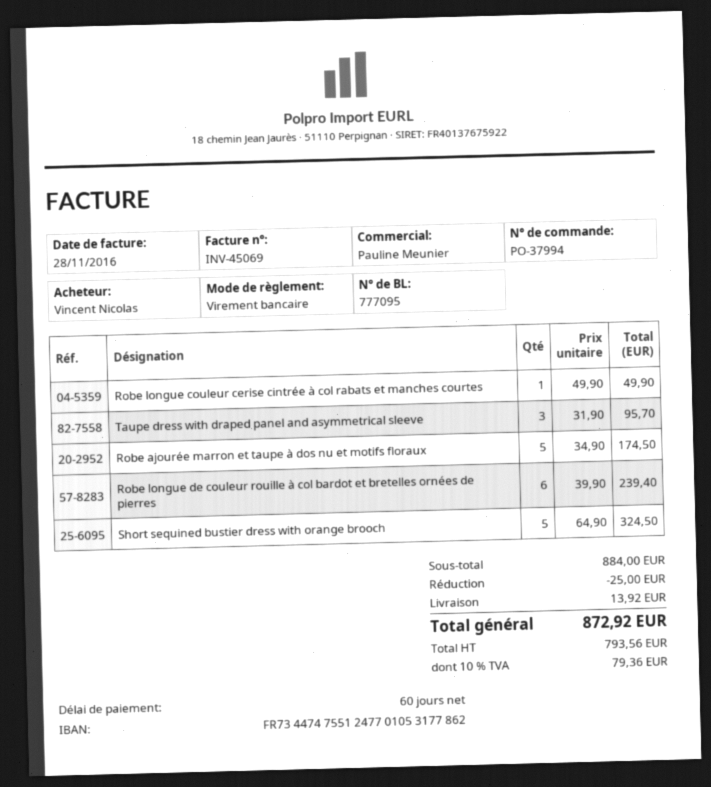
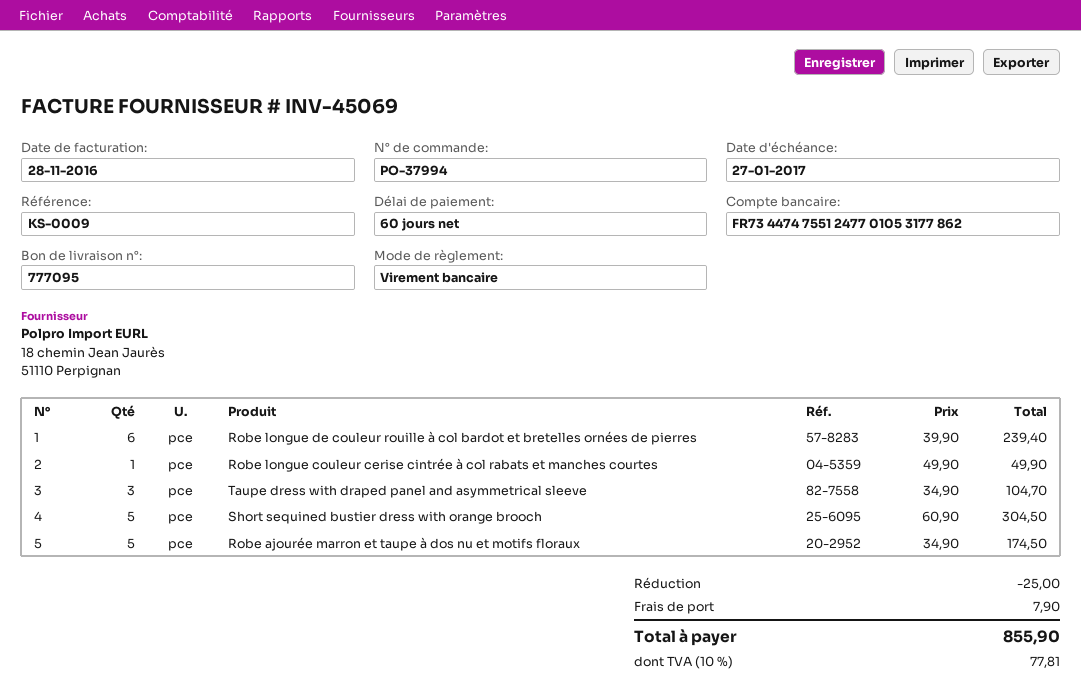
Taupe dress with draped panel and asymmetrical sleeve: 3 x 31.90 = 95.70 -> 3 x 34.90 = 104.70
Short sequined bustier dress with orange brooch: 5 x 64.90 = 324.50 -> 5 x 60.90 = 304.50
shipping: 13.92 -> 7.90
tax: 10% = 79.36 -> 10% = 77.81
total: 872.92 -> 855.90

